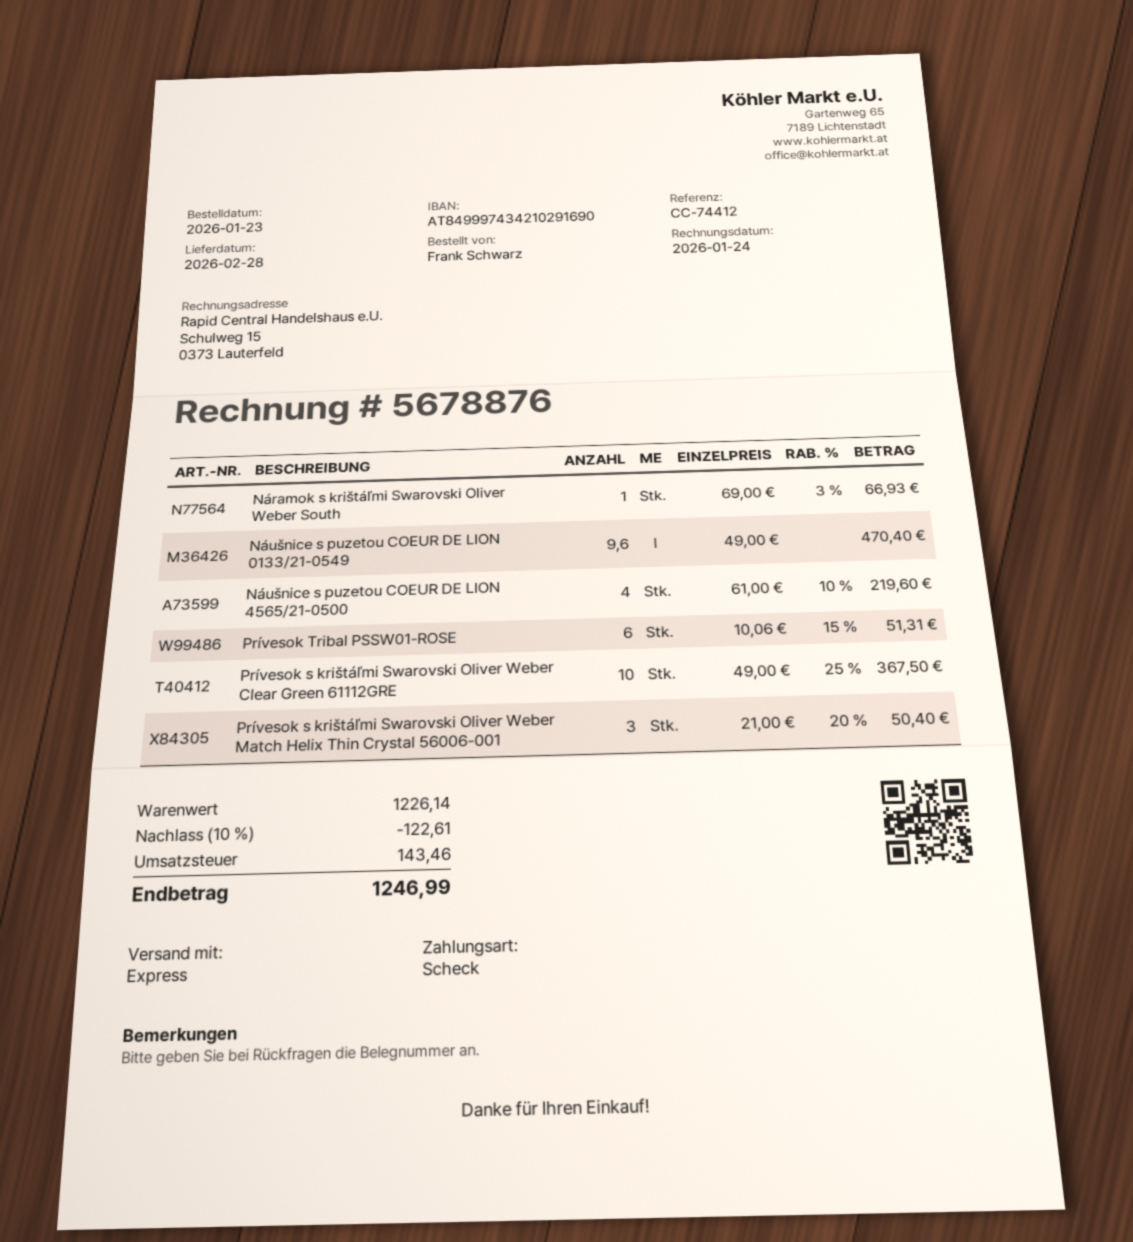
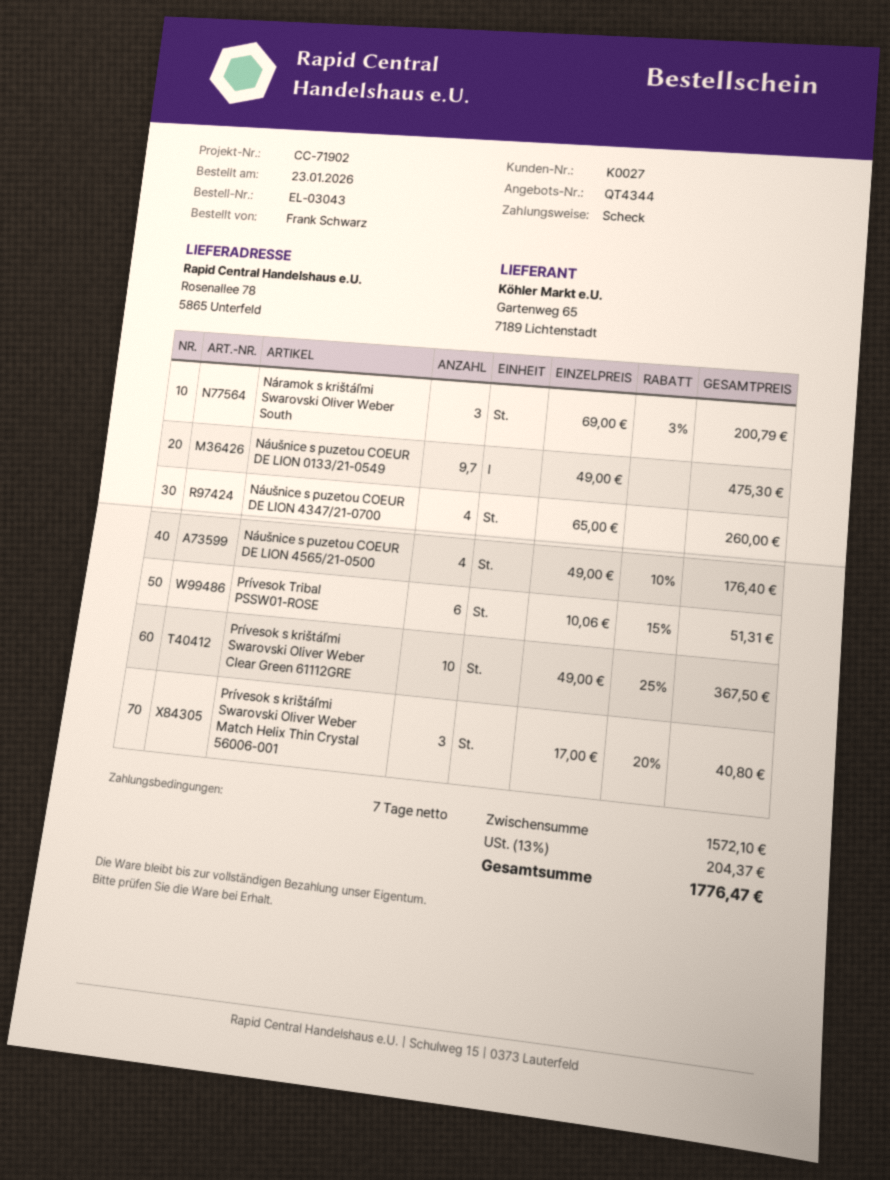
reference: CC-74412 -> CC-71902
Náramok s krištáľmi Swarovski Oliver Weber South: 1 x 69.00 - 3% = 66.93 -> 3 x 69.00 - 3% = 200.79
Náušnice s puzetou COEUR DE LION 0133/21-0549: 9.6 x 49.00 = 470.40 -> 9.7 x 49.00 = 475.30
Náušnice s puzetou COEUR DE LION 4565/21-0500: 4 x 61.00 - 10% = 219.60 -> 4 x 49.00 - 10% = 176.40
Prívesok s krištáľmi Swarovski Oliver Weber Match Helix Thin Crystal 56006-001: 3 x 21.00 - 20% = 50.40 -> 3 x 17.00 - 20% = 40.80
Náušnice s puzetou COEUR DE LION 4347/21-0700: none -> 4 x 65.00 = 260.00
subtotal: 1226.14 -> 1572.10
discount: 10% = 122.61 -> none
tax: 143.46 -> 204.37
total: 1246.99 -> 1776.47

